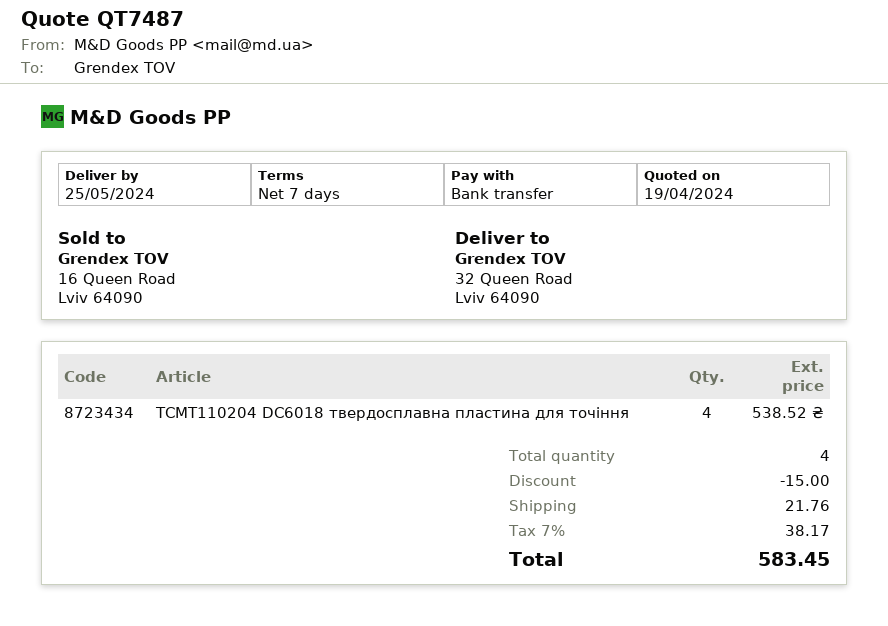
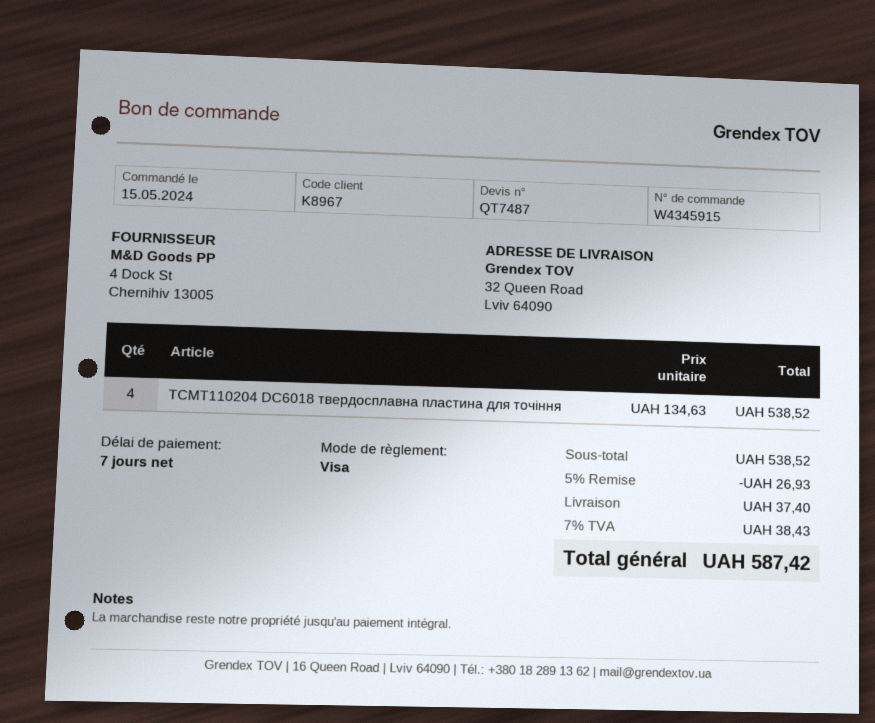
payment method: bank transfer -> Visa
discount: 15.00 -> 26.93
shipping: 21.76 -> 37.40
tax: 7% = 38.17 -> 7% = 38.43
total: 583.45 -> 587.42

